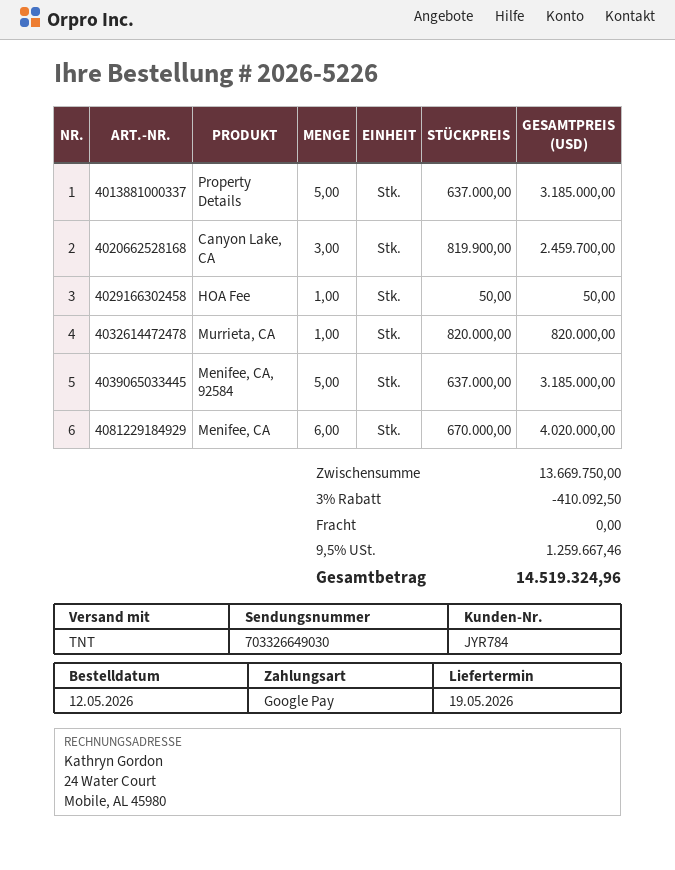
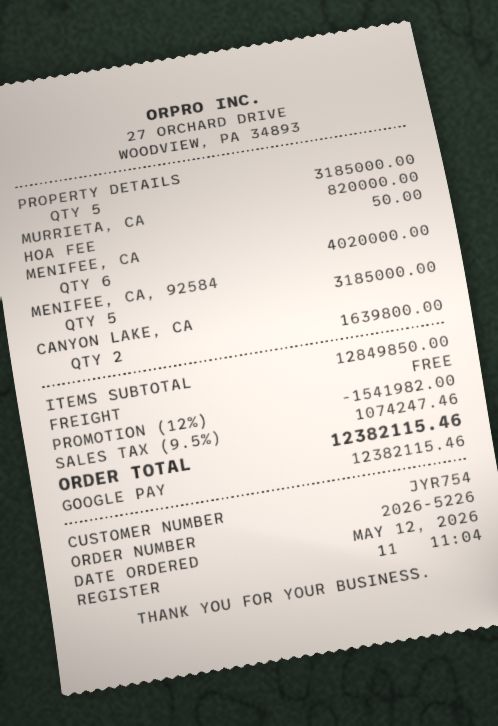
customer number: JYR784 -> JYR754
Canyon Lake, CA: 3 for 2459700.00 -> 2 for 1639800.00
subtotal: 13669750.00 -> 12849850.00
discount: 3% = 410092.50 -> 12% = 1541982.00
tax: 9.5% = 1259667.46 -> 9.5% = 1074247.46
total: 14519324.96 -> 12382115.46

